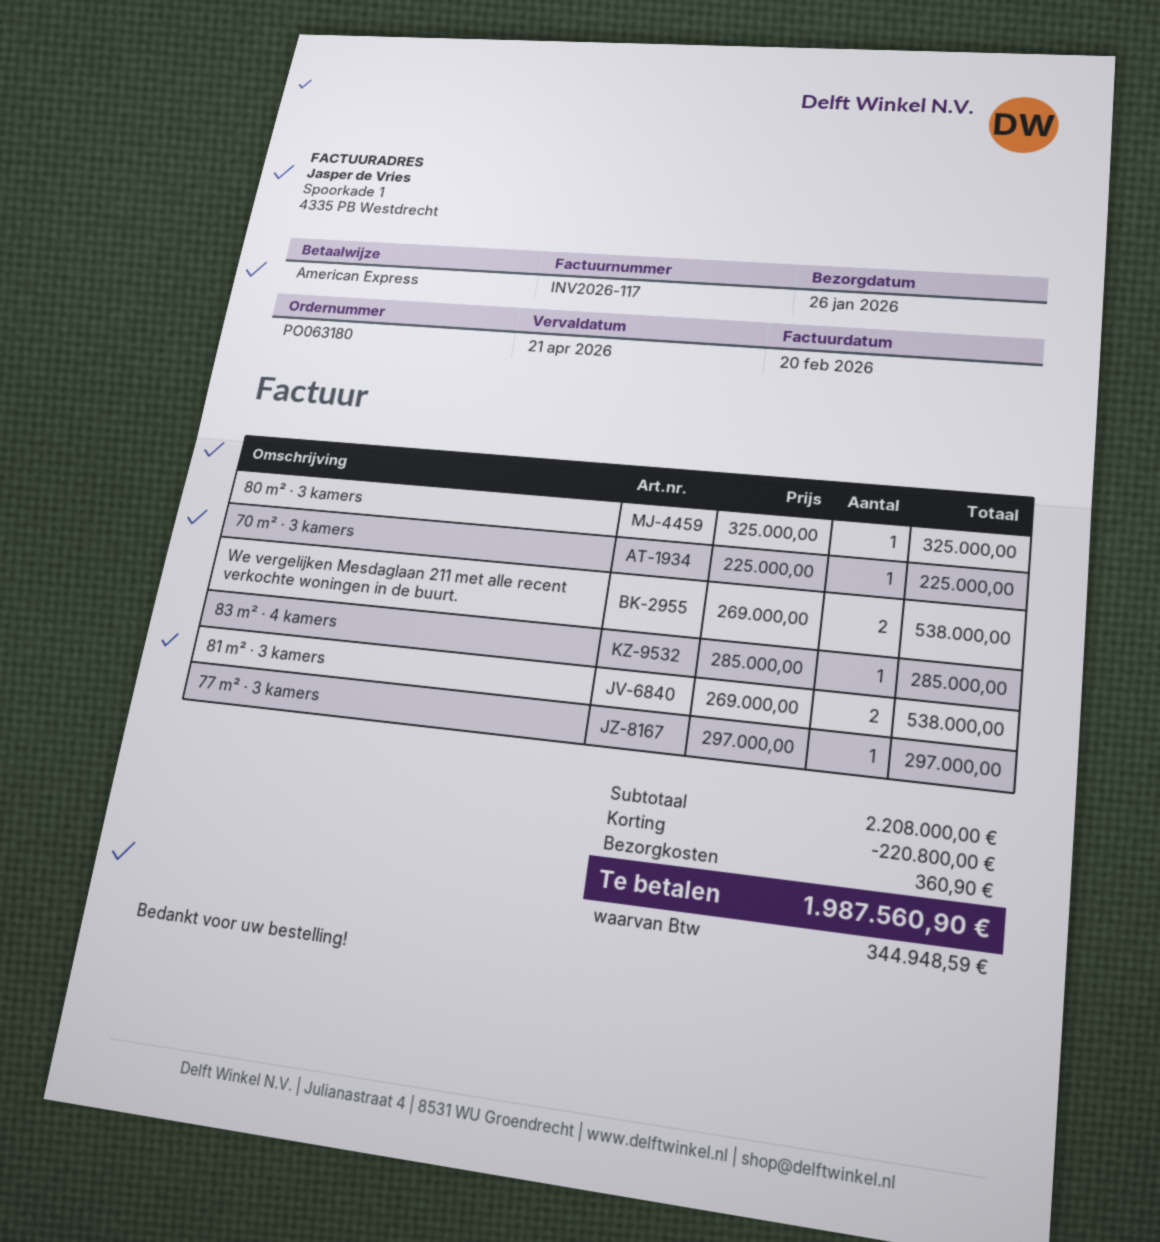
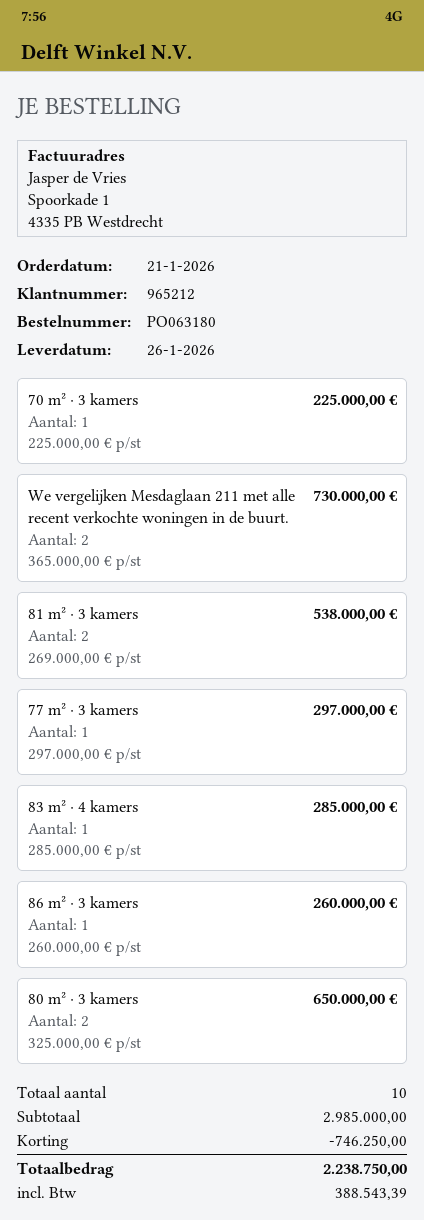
80 m² · 3 kamers: 1 x 325000.00 = 325000.00 -> 2 x 325000.00 = 650000.00
We vergelijken Mesdaglaan 211 met alle recent verkochte woningen in de buurt.: 2 x 269000.00 = 538000.00 -> 2 x 365000.00 = 730000.00
86 m² · 3 kamers: none -> 1 x 260000.00 = 260000.00
subtotal: 2208000.00 -> 2985000.00
discount: 220800.00 -> 746250.00
shipping: 360.90 -> none
tax: 344948.59 -> 388543.39
total: 1987560.90 -> 2238750.00

